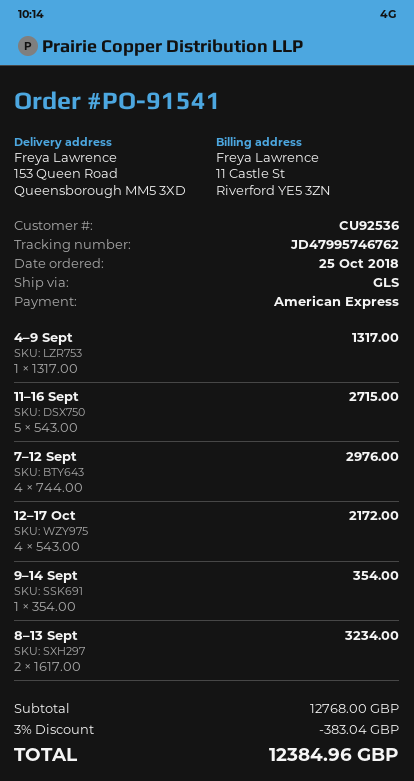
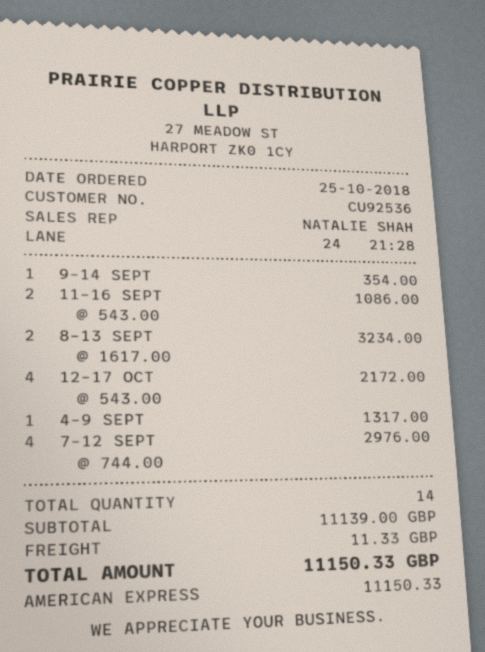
11–16 Sept: 5 x 543.00 = 2715.00 -> 2 x 543.00 = 1086.00
subtotal: 12768.00 -> 11139.00
discount: 3% = 383.04 -> none
shipping: none -> 11.33
total: 12384.96 -> 11150.33

